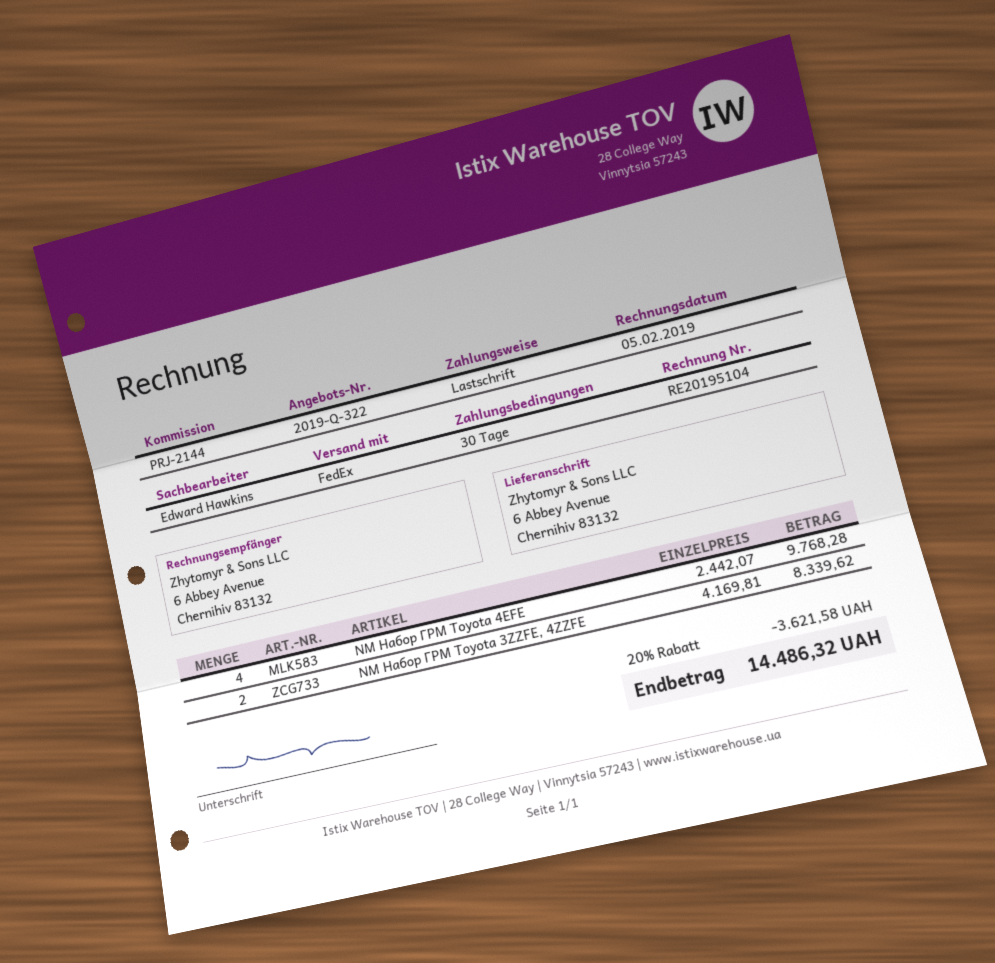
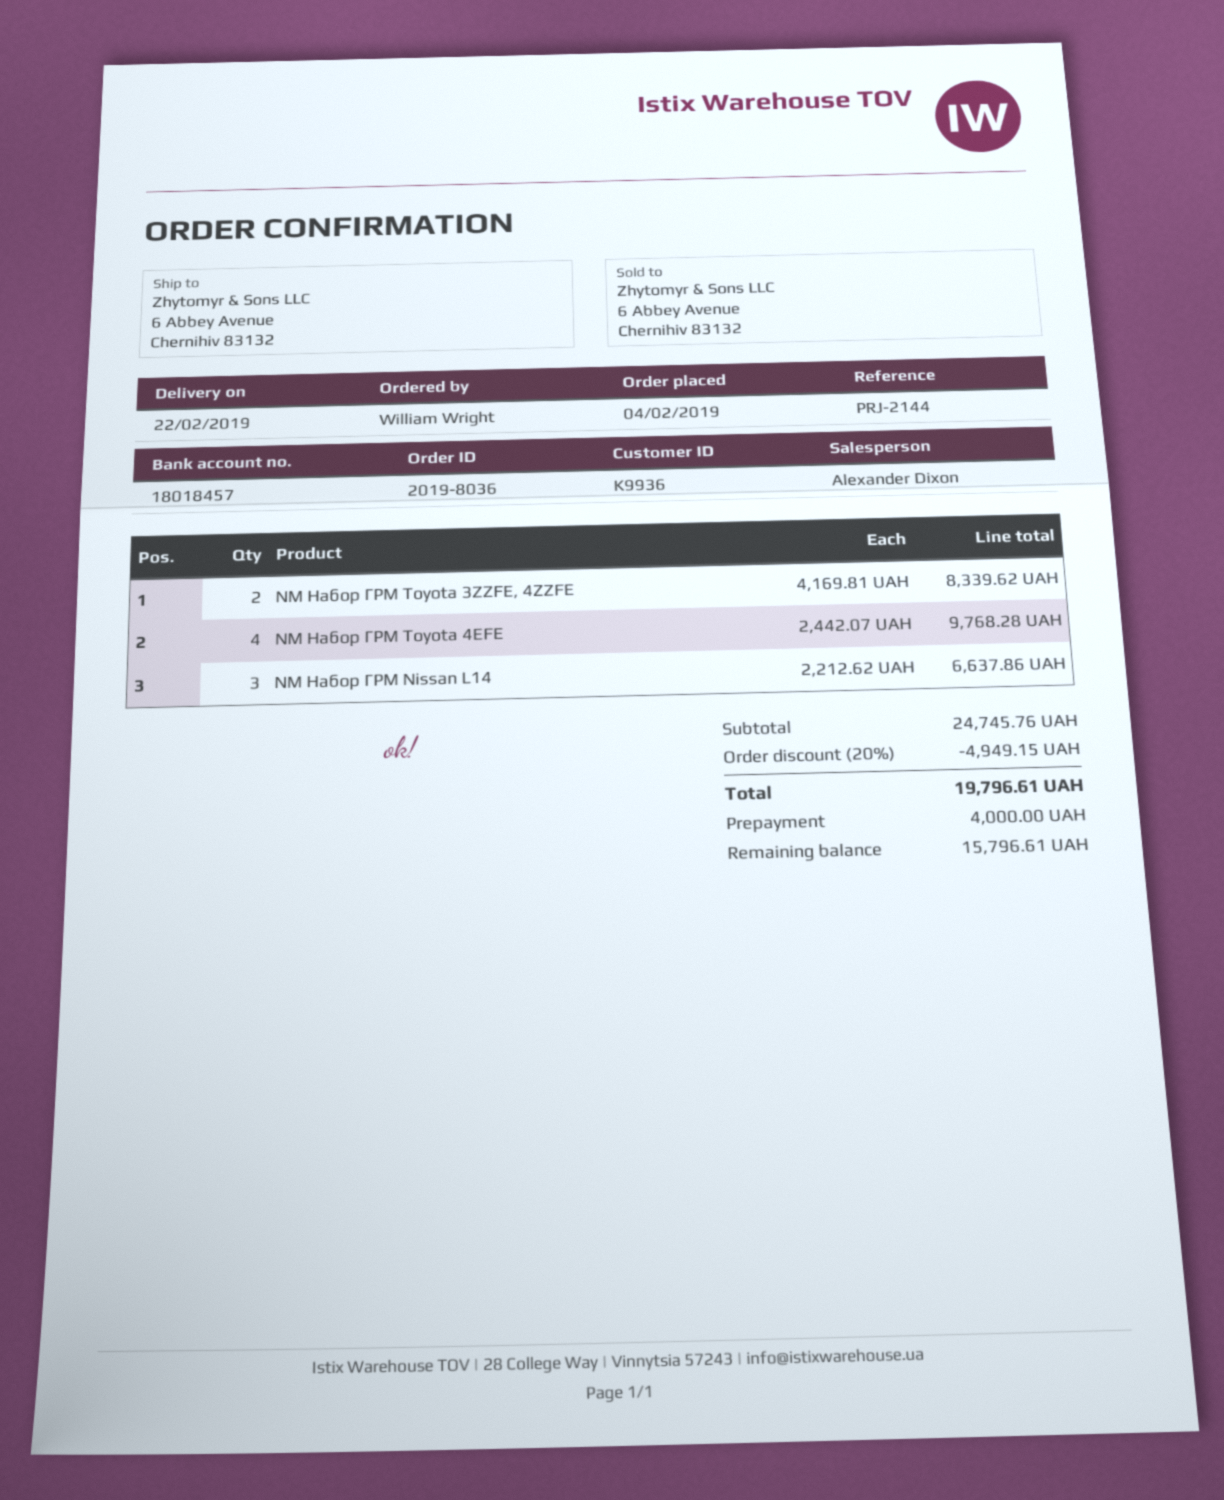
sales rep: Edward Hawkins -> Alexander Dixon
NM Набор ГРМ Nissan L14: none -> 3 x 2212.62 = 6637.86
discount: 20% = 3621.58 -> 20% = 4949.15
total: 14486.32 -> 19796.61

